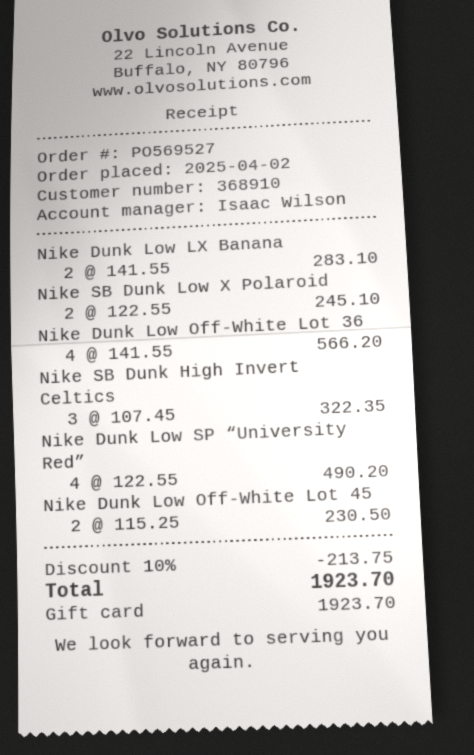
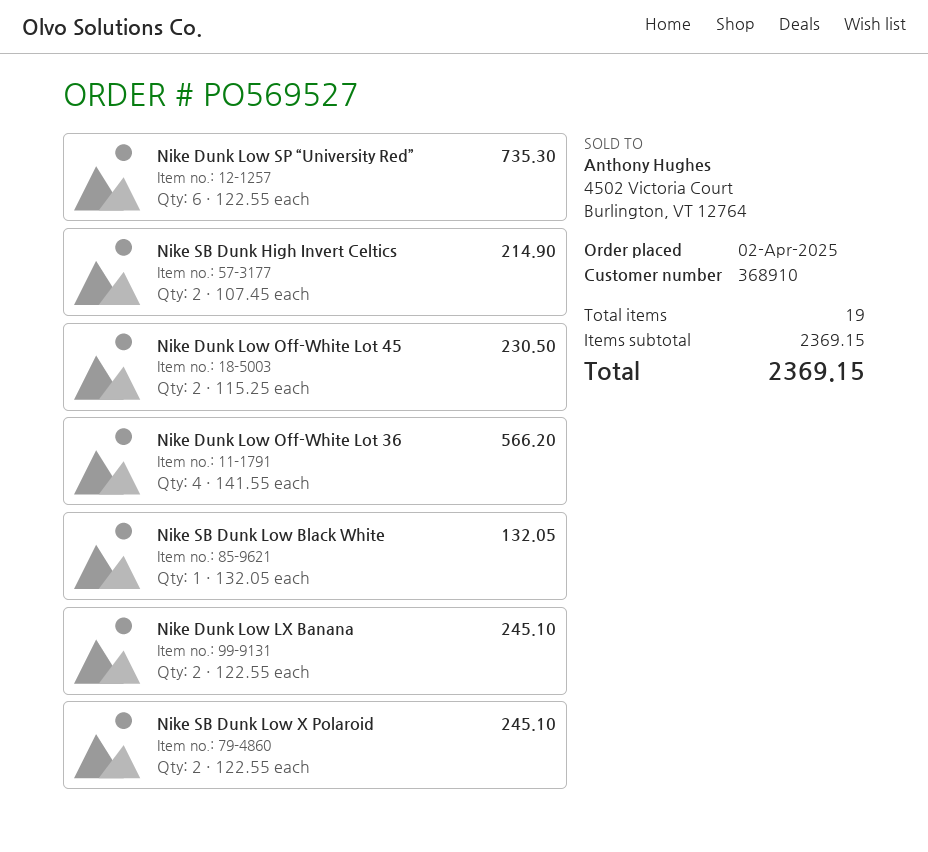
Nike Dunk Low LX Banana: 2 x 141.55 = 283.10 -> 2 x 122.55 = 245.10
Nike SB Dunk High Invert Celtics: 3 x 107.45 = 322.35 -> 2 x 107.45 = 214.90
Nike Dunk Low SP “University Red”: 4 x 122.55 = 490.20 -> 6 x 122.55 = 735.30
Nike SB Dunk Low Black White: none -> 1 x 132.05 = 132.05
discount: 10% = 213.75 -> none
total: 1923.70 -> 2369.15

